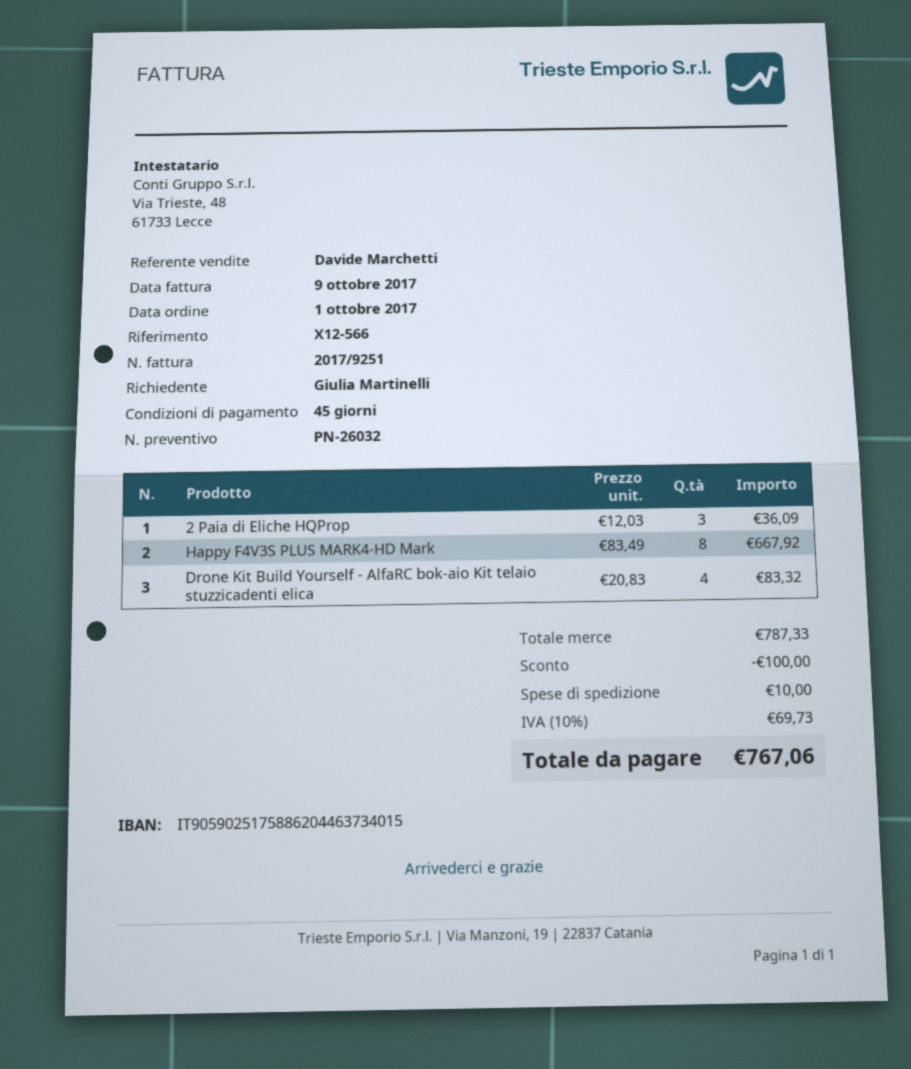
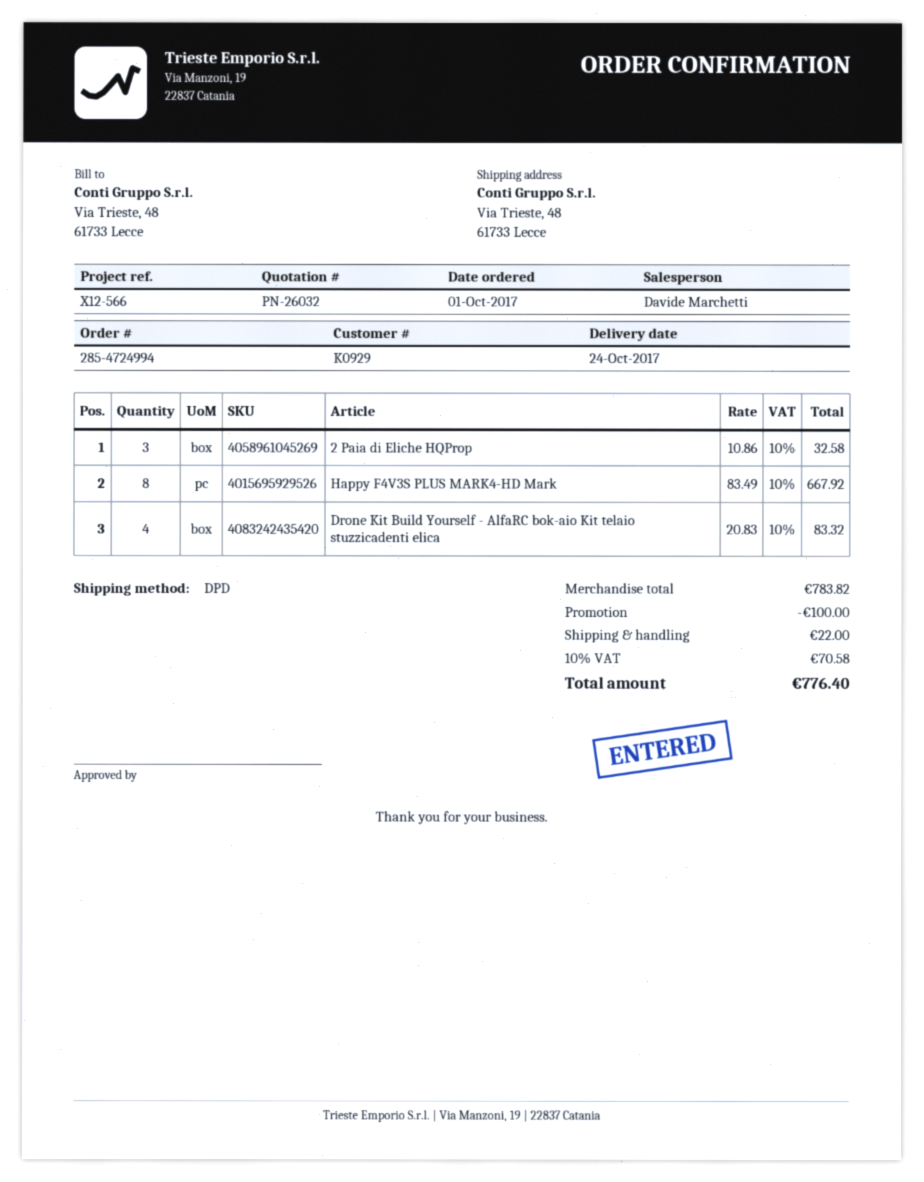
2 Paia di Eliche HQProp: 3 x 12.03 = 36.09 -> 3 x 10.86 = 32.58
subtotal: 787.33 -> 783.82
shipping: 10.00 -> 22.00
tax: 10% = 69.73 -> 10% = 70.58
total: 767.06 -> 776.40

